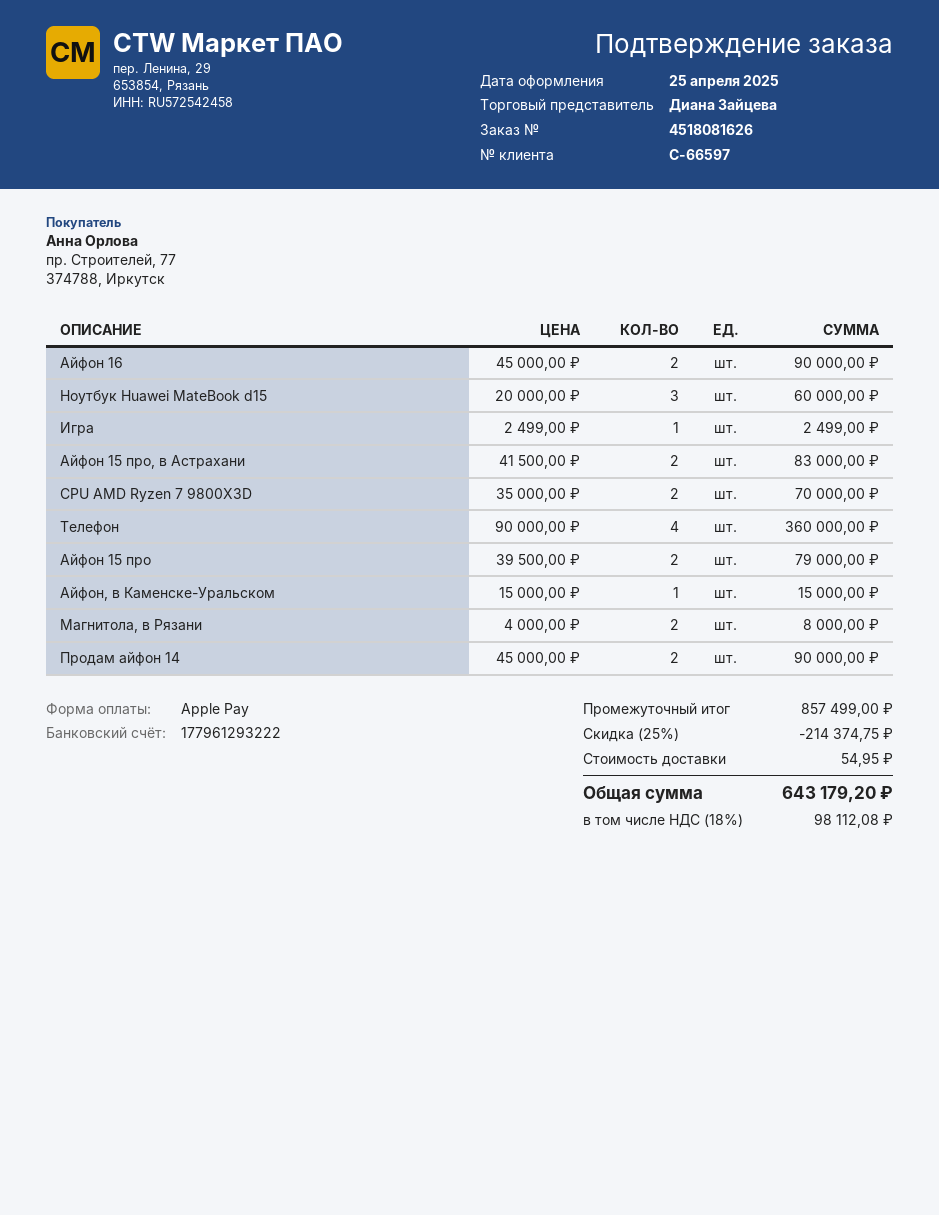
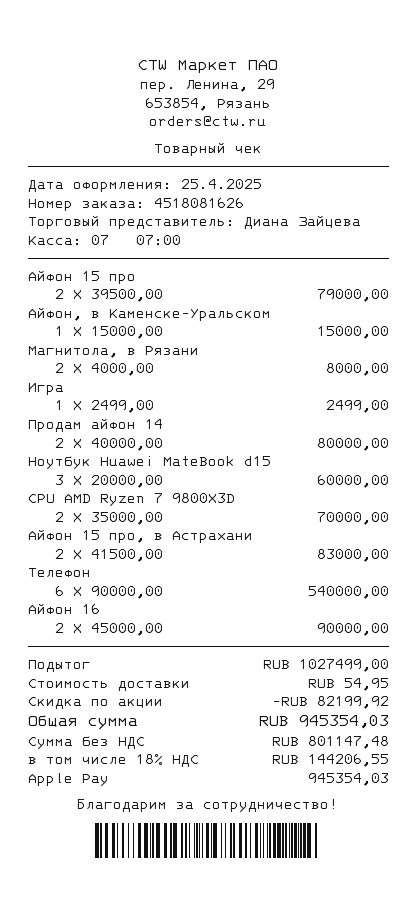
Телефон: 4 x 90000.00 = 360000.00 -> 6 x 90000.00 = 540000.00
Продам айфон 14: 2 x 45000.00 = 90000.00 -> 2 x 40000.00 = 80000.00
subtotal: 857499.00 -> 1027499.00
discount: 214374.75 -> 82199.92
tax: 18% = 98112.08 -> 18% = 144206.55
total: 643179.20 -> 945354.03

